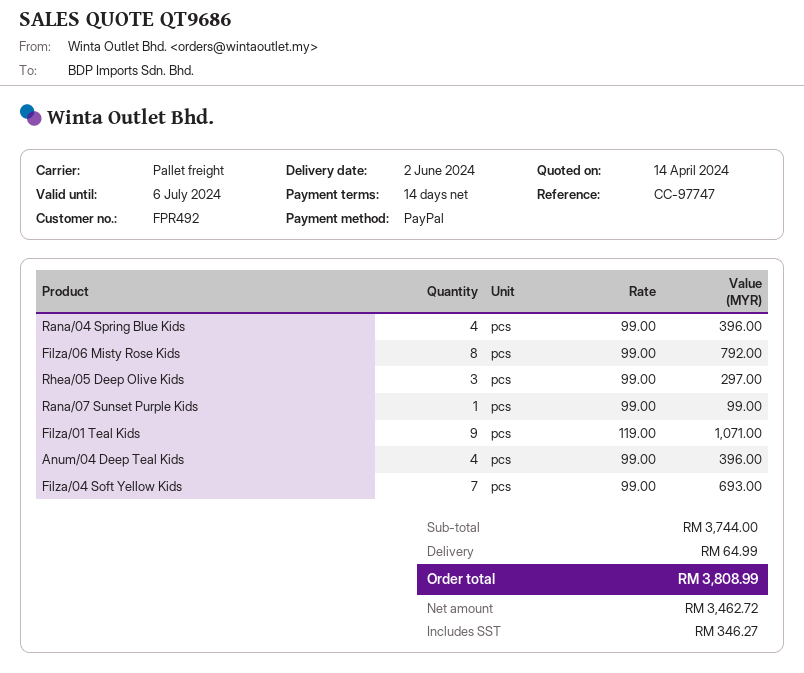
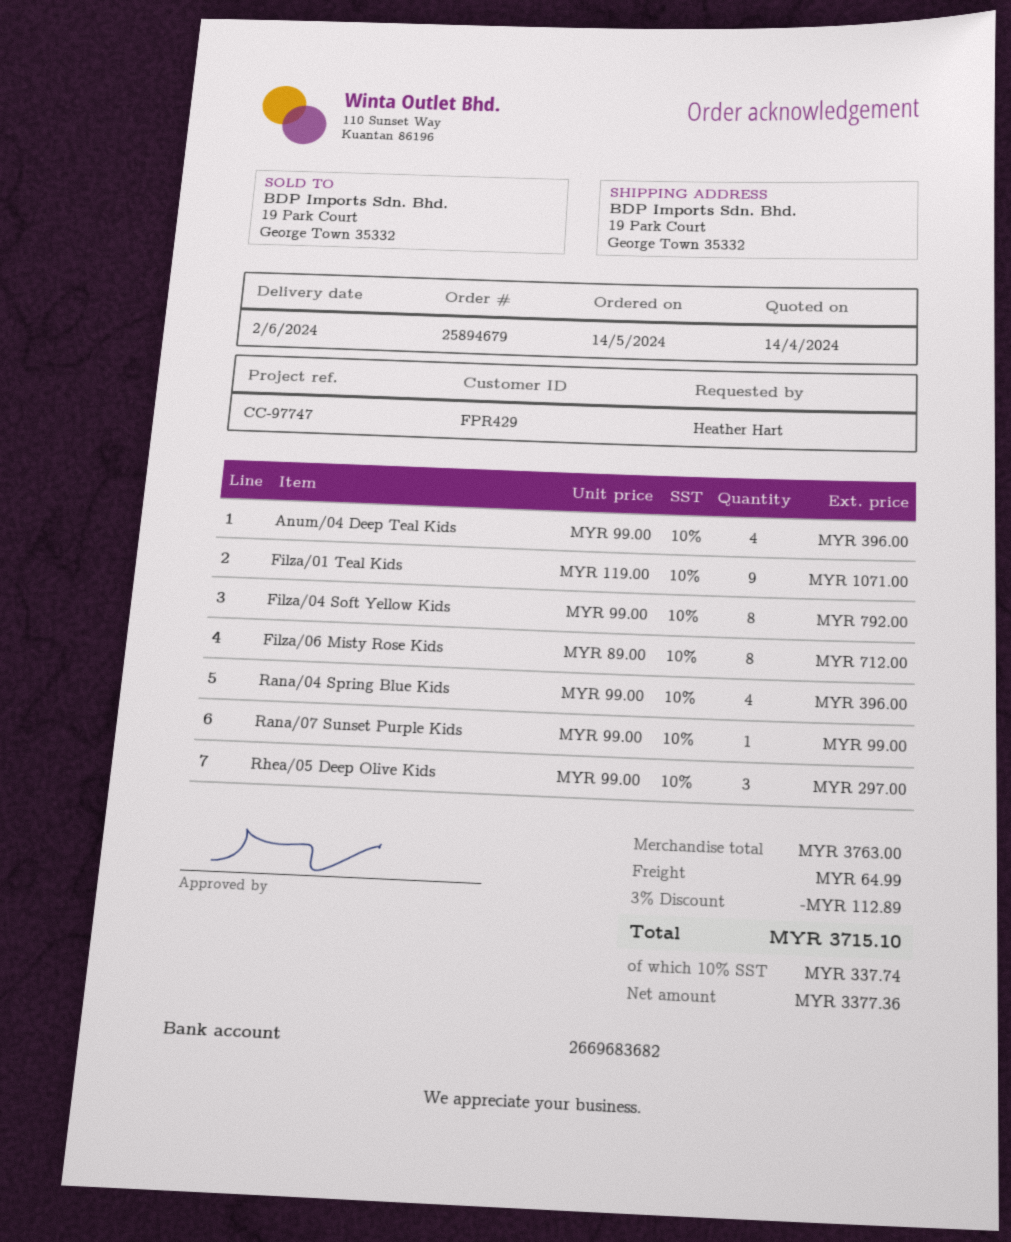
customer number: FPR492 -> FPR429
Filza/06 Misty Rose Kids: 8 x 99.00 = 792.00 -> 8 x 89.00 = 712.00
Filza/04 Soft Yellow Kids: 7 x 99.00 = 693.00 -> 8 x 99.00 = 792.00
subtotal: 3744.00 -> 3763.00
discount: none -> 3% = 112.89
net: 3462.72 -> 3377.36
tax: 346.27 -> 337.74
total: 3808.99 -> 3715.10

